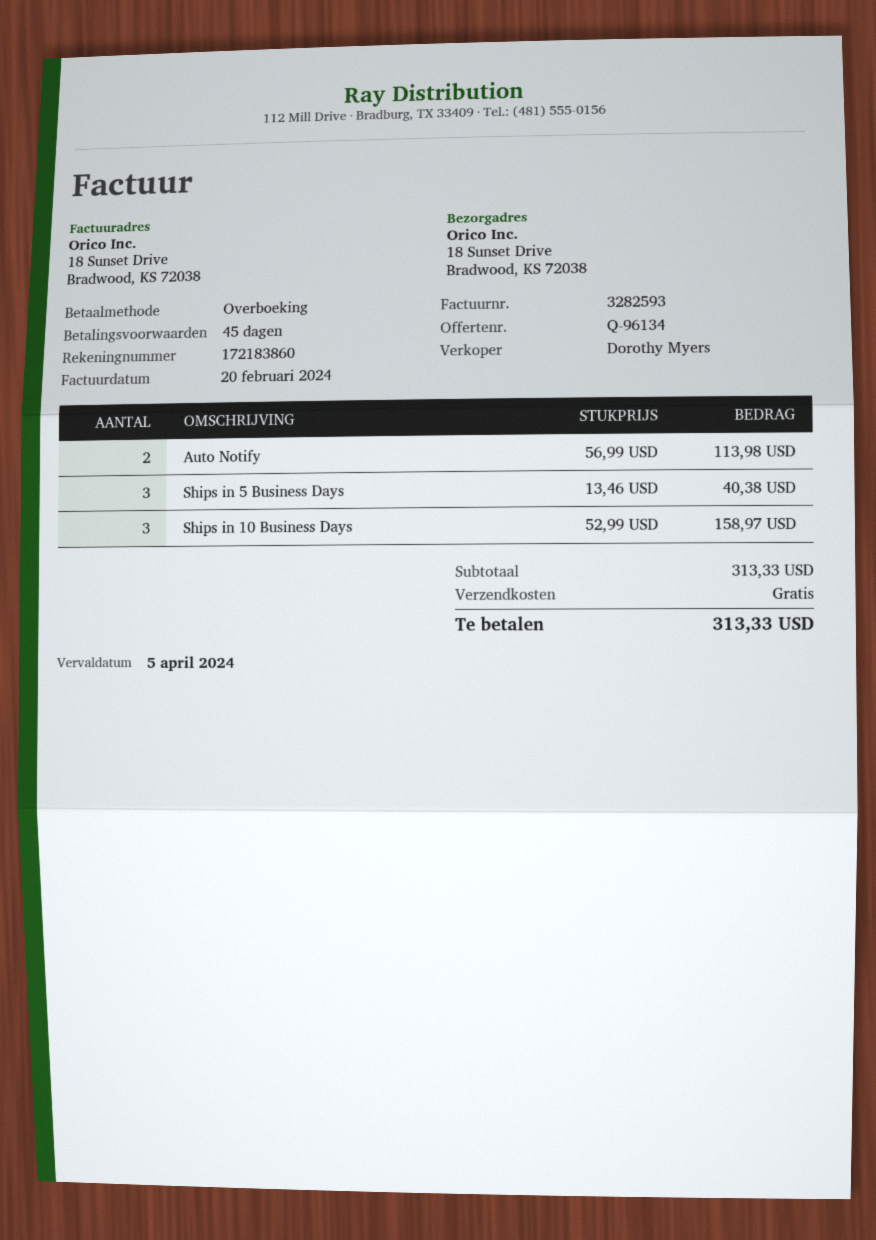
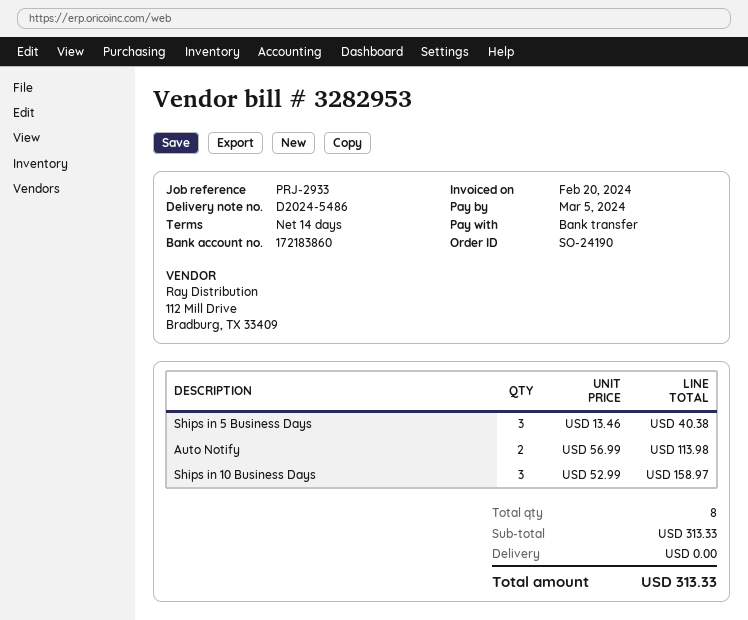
invoice number: 3282593 -> 3282953
payment terms: 45 days -> 14 days
due date: 2024-04-05 -> 2024-03-05

